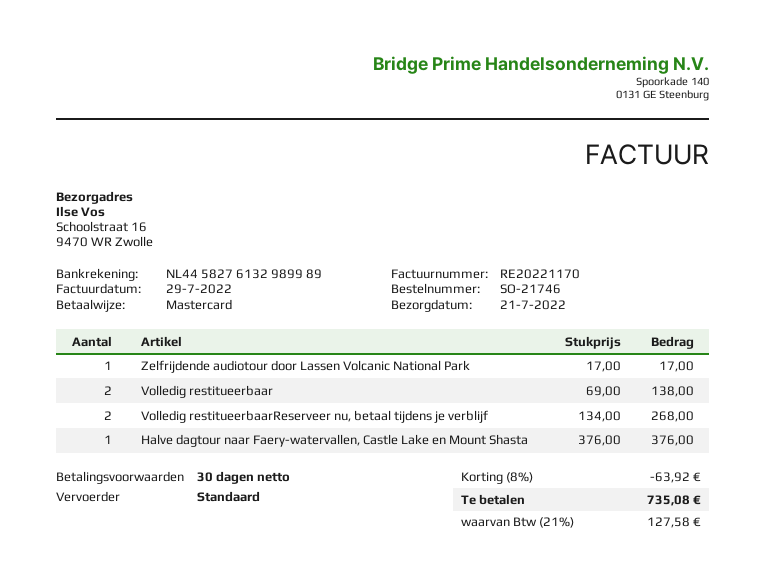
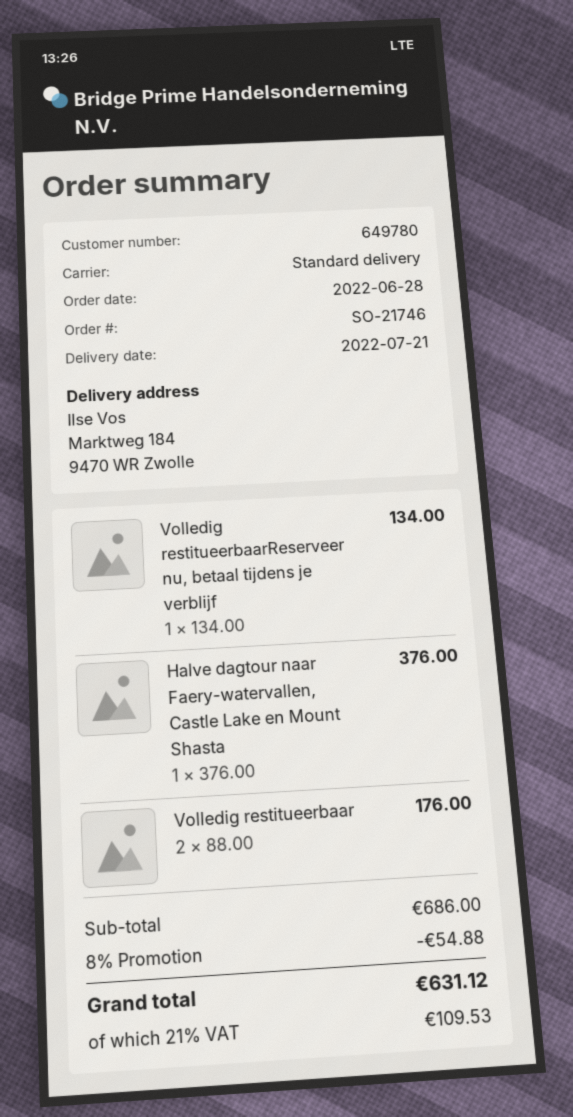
ship to: Schoolstraat 16, 9470 WR Zwolle -> Marktweg 184, 9470 WR Zwolle
Zelfrijdende audiotour door Lassen Volcanic National Park: 1 x 17.00 = 17.00 -> none
Volledig restitueerbaar: 2 x 69.00 = 138.00 -> 2 x 88.00 = 176.00
Volledig restitueerbaarReserveer nu, betaal tijdens je verblijf: 2 x 134.00 = 268.00 -> 1 x 134.00 = 134.00
discount: 8% = 63.92 -> 8% = 54.88
tax: 21% = 127.58 -> 21% = 109.53
total: 735.08 -> 631.12

